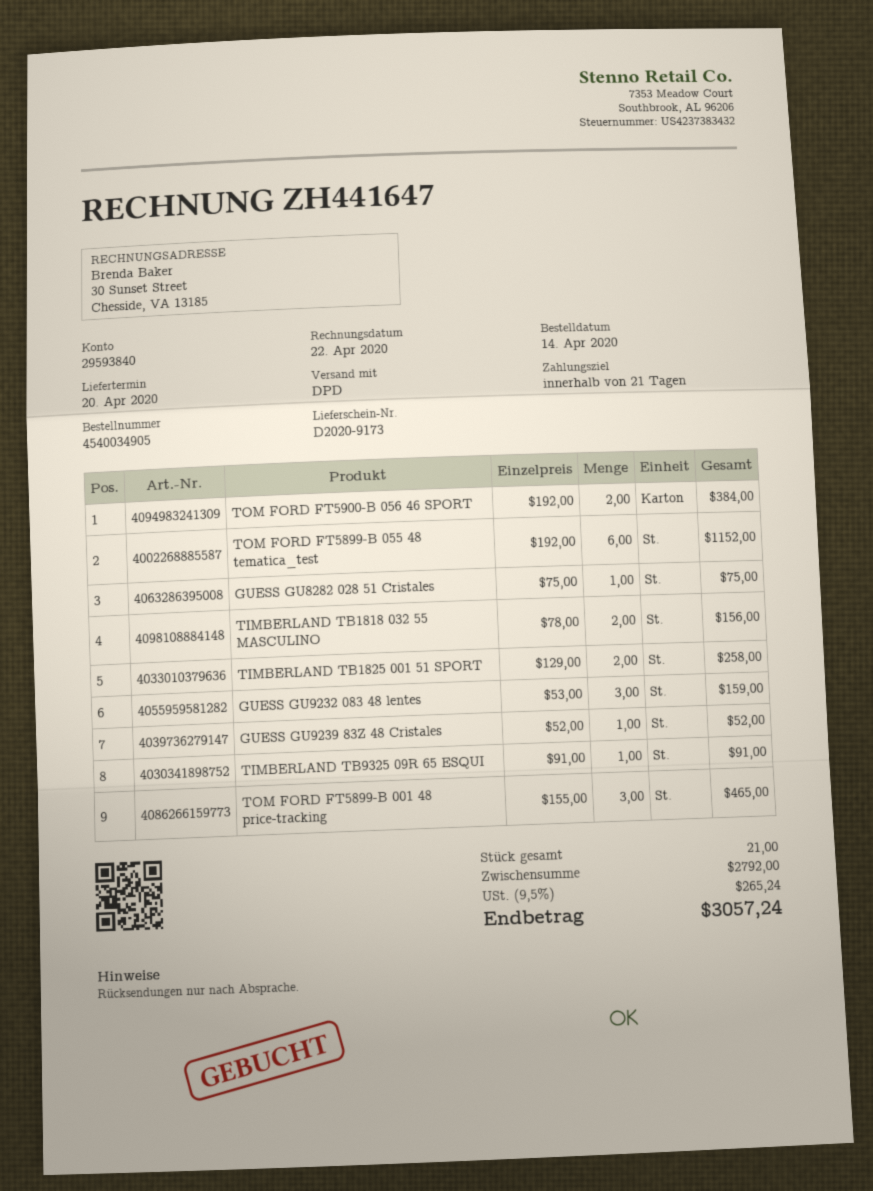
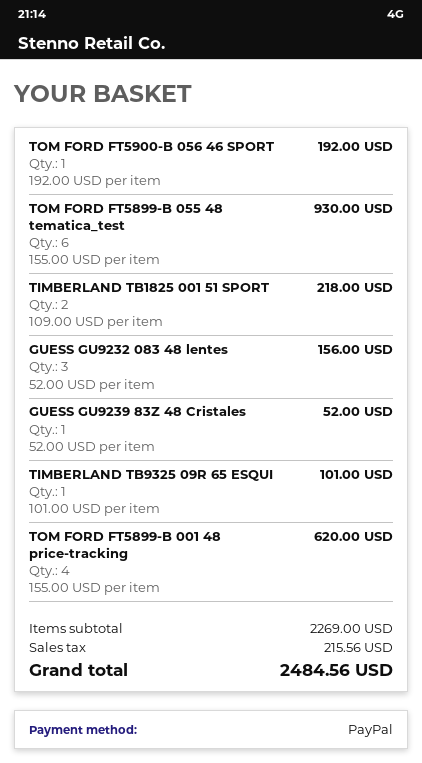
TOM FORD FT5900-B 056 46 SPORT: 2 x 192.00 = 384.00 -> 1 x 192.00 = 192.00
TOM FORD FT5899-B 055 48 tematica_test: 6 x 192.00 = 1152.00 -> 6 x 155.00 = 930.00
GUESS GU8282 028 51 Cristales: 1 x 75.00 = 75.00 -> none
TIMBERLAND TB1818 032 55 MASCULINO: 2 x 78.00 = 156.00 -> none
TIMBERLAND TB1825 001 51 SPORT: 2 x 129.00 = 258.00 -> 2 x 109.00 = 218.00
GUESS GU9232 083 48 lentes: 3 x 53.00 = 159.00 -> 3 x 52.00 = 156.00
TIMBERLAND TB9325 09R 65 ESQUI: 1 x 91.00 = 91.00 -> 1 x 101.00 = 101.00
TOM FORD FT5899-B 001 48 price-tracking: 3 x 155.00 = 465.00 -> 4 x 155.00 = 620.00
subtotal: 2792.00 -> 2269.00
tax: 265.24 -> 215.56
total: 3057.24 -> 2484.56

